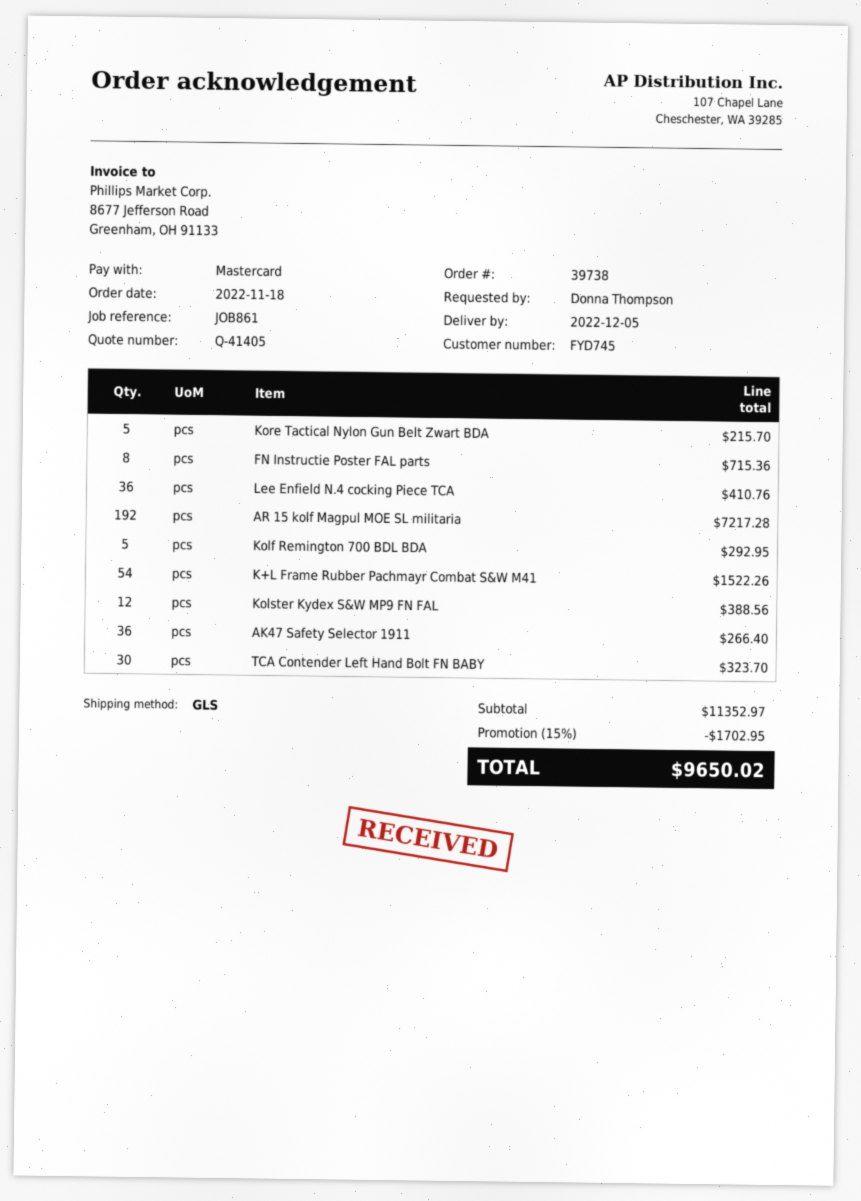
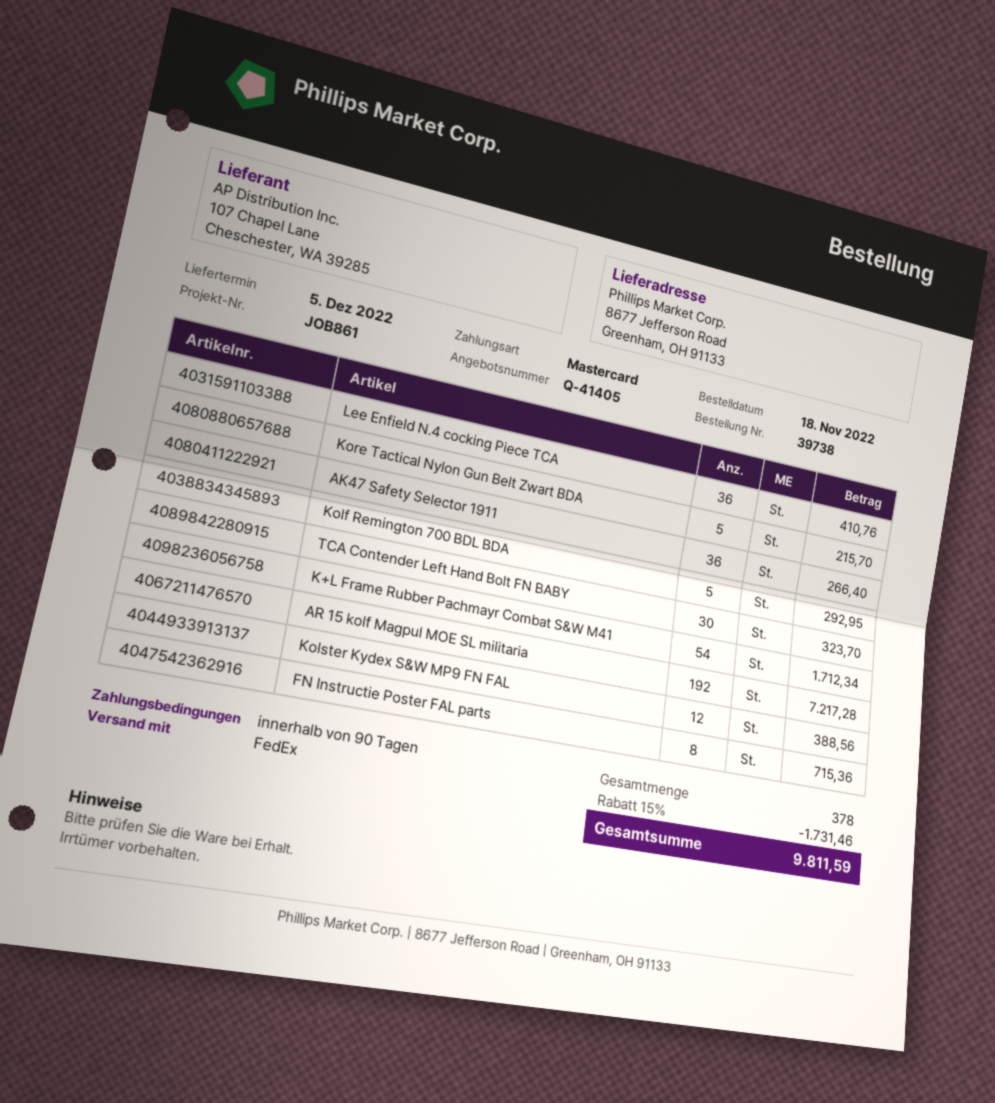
shipping method: GLS -> FedEx
K+L Frame Rubber Pachmayr Combat S&W M41: 54 for 1522.26 -> 54 for 1712.34
discount: 15% = 1702.95 -> 15% = 1731.46
total: 9650.02 -> 9811.59

